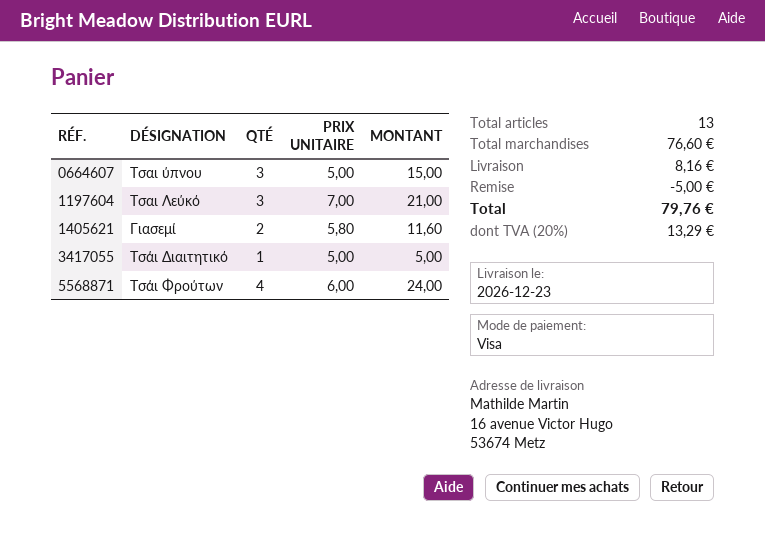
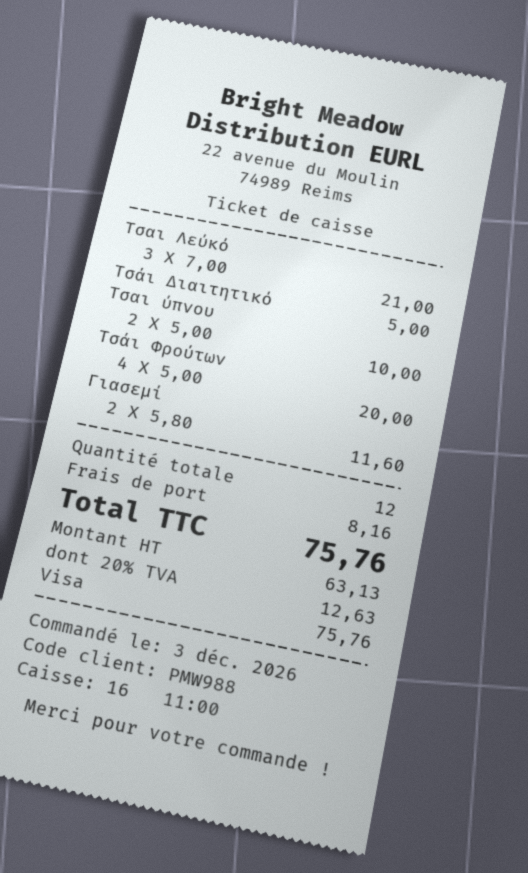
Τσαι ύπνου: 3 x 5.00 = 15.00 -> 2 x 5.00 = 10.00
Τσάι Φρούτων: 4 x 6.00 = 24.00 -> 4 x 5.00 = 20.00
total quantity: 13 -> 12
discount: 5.00 -> none
tax: 20% = 13.29 -> 20% = 12.63
total: 79.76 -> 75.76

